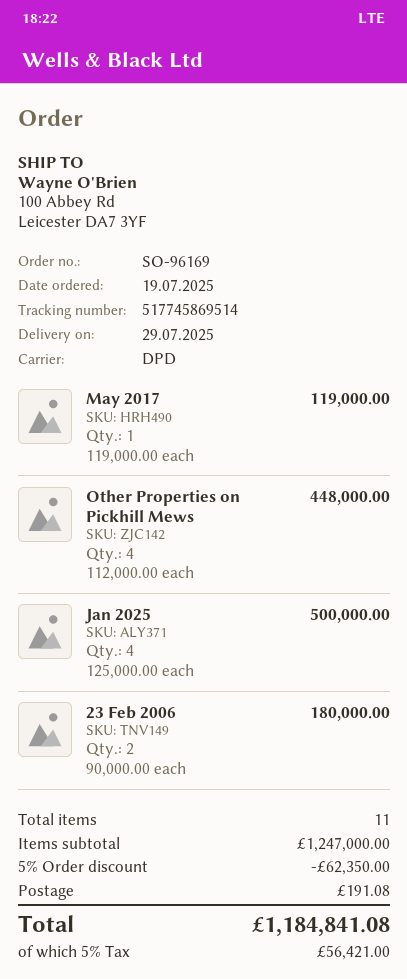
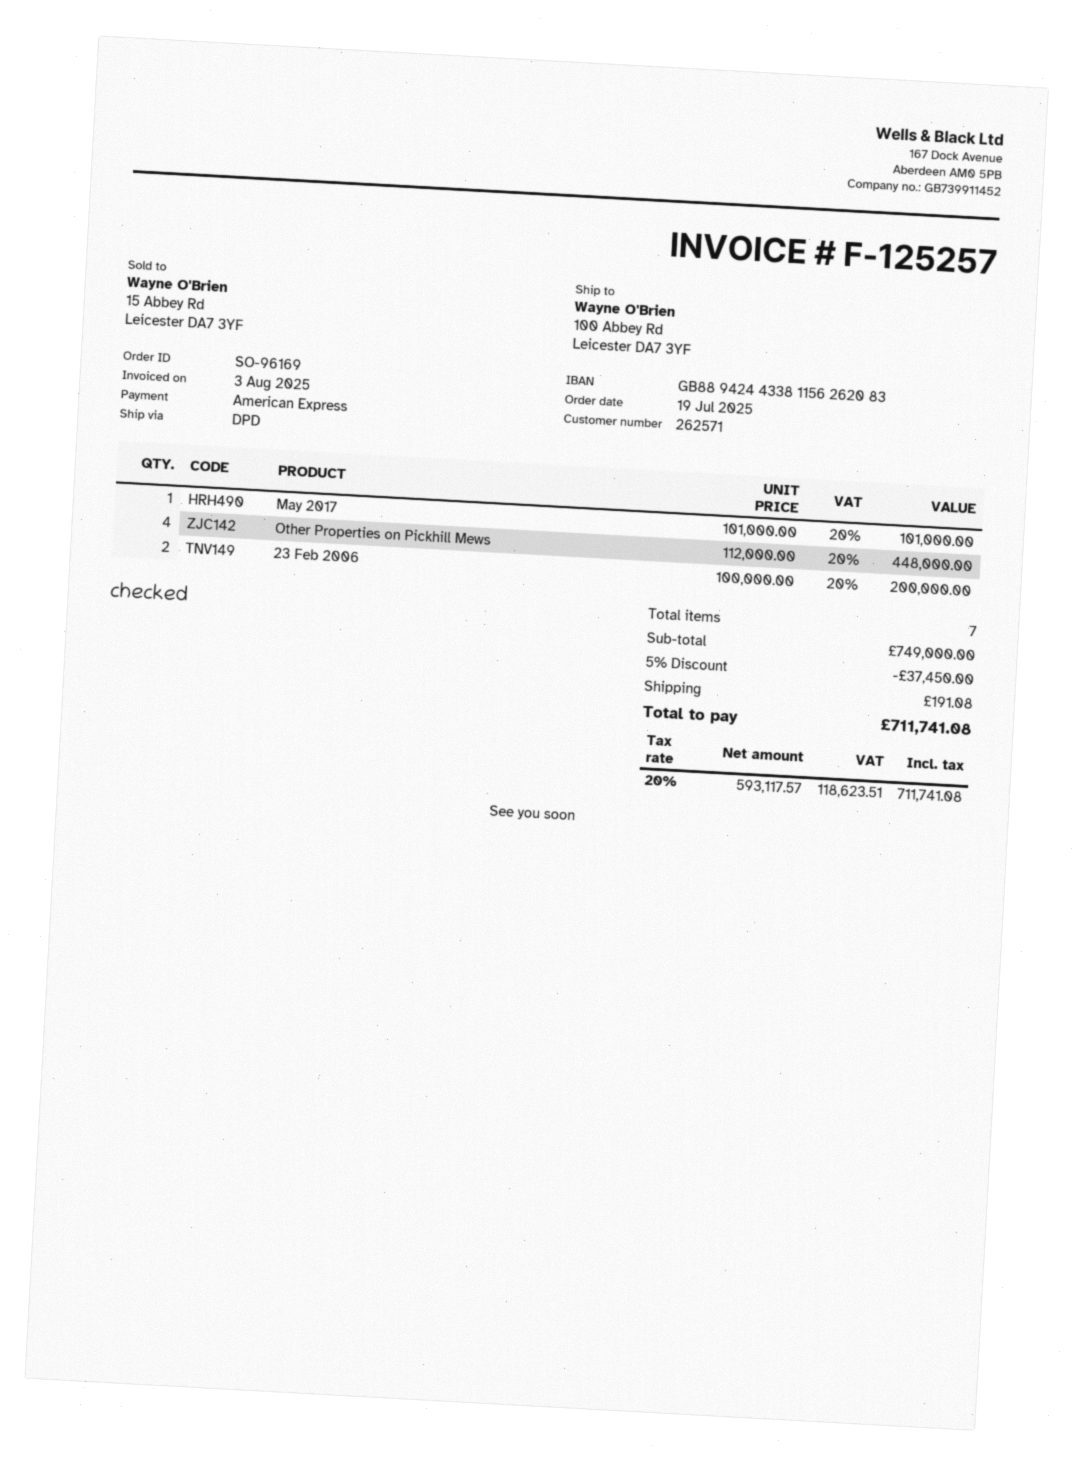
May 2017: 1 x 119000.00 = 119000.00 -> 1 x 101000.00 = 101000.00
Jan 2025: 4 x 125000.00 = 500000.00 -> none
23 Feb 2006: 2 x 90000.00 = 180000.00 -> 2 x 100000.00 = 200000.00
total quantity: 11 -> 7
subtotal: 1247000.00 -> 749000.00
discount: 5% = 62350.00 -> 5% = 37450.00
tax: 5% = 56421.00 -> 20% = 118623.51
total: 1184841.08 -> 711741.08

